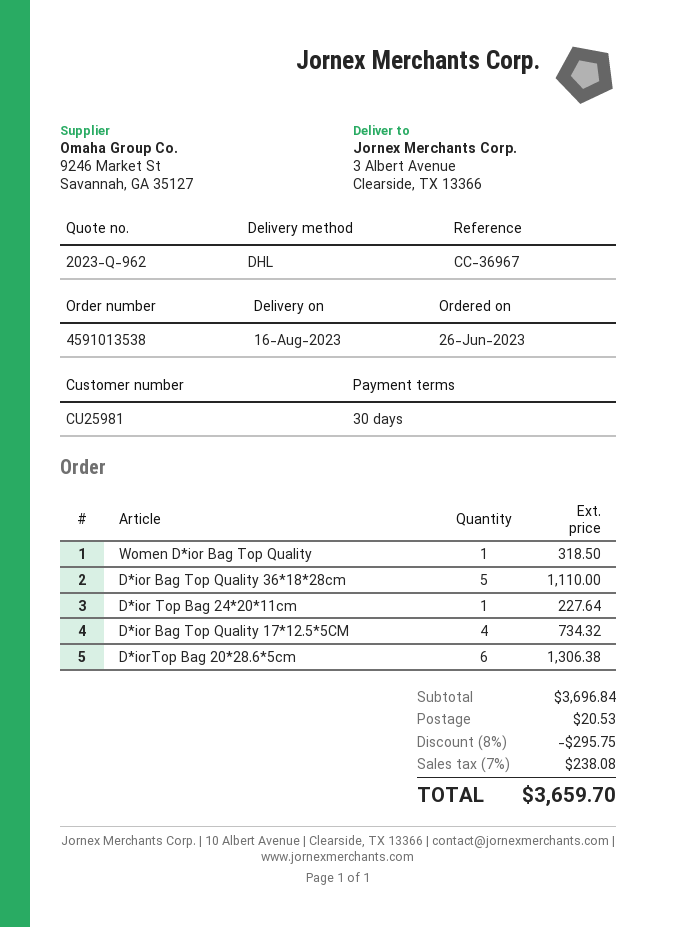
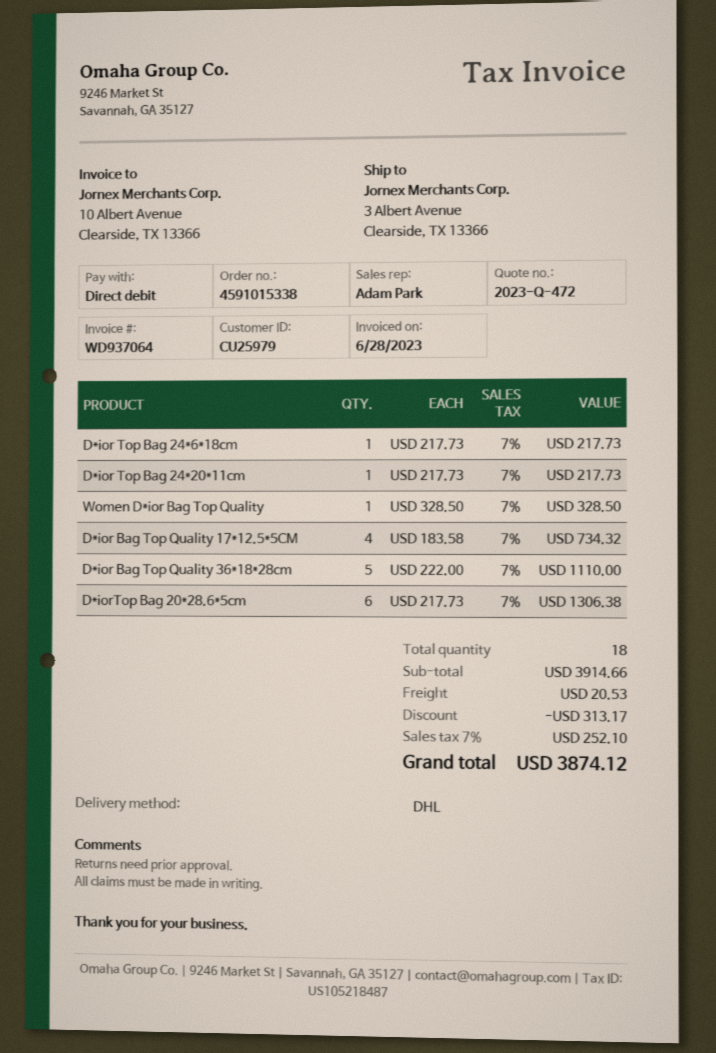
quote number: 2023-Q-962 -> 2023-Q-472
order number: 4591013538 -> 4591015338
customer number: CU25981 -> CU25979
Women D*ior Bag Top Quality: 1 for 318.50 -> 1 for 328.50
D*ior Top Bag 24*20*11cm: 1 for 227.64 -> 1 for 217.73
D*ior Top Bag 24*6*18cm: none -> 1 for 217.73
subtotal: 3696.84 -> 3914.66
discount: 295.75 -> 313.17
tax: 7% = 238.08 -> 7% = 252.10
total: 3659.70 -> 3874.12

